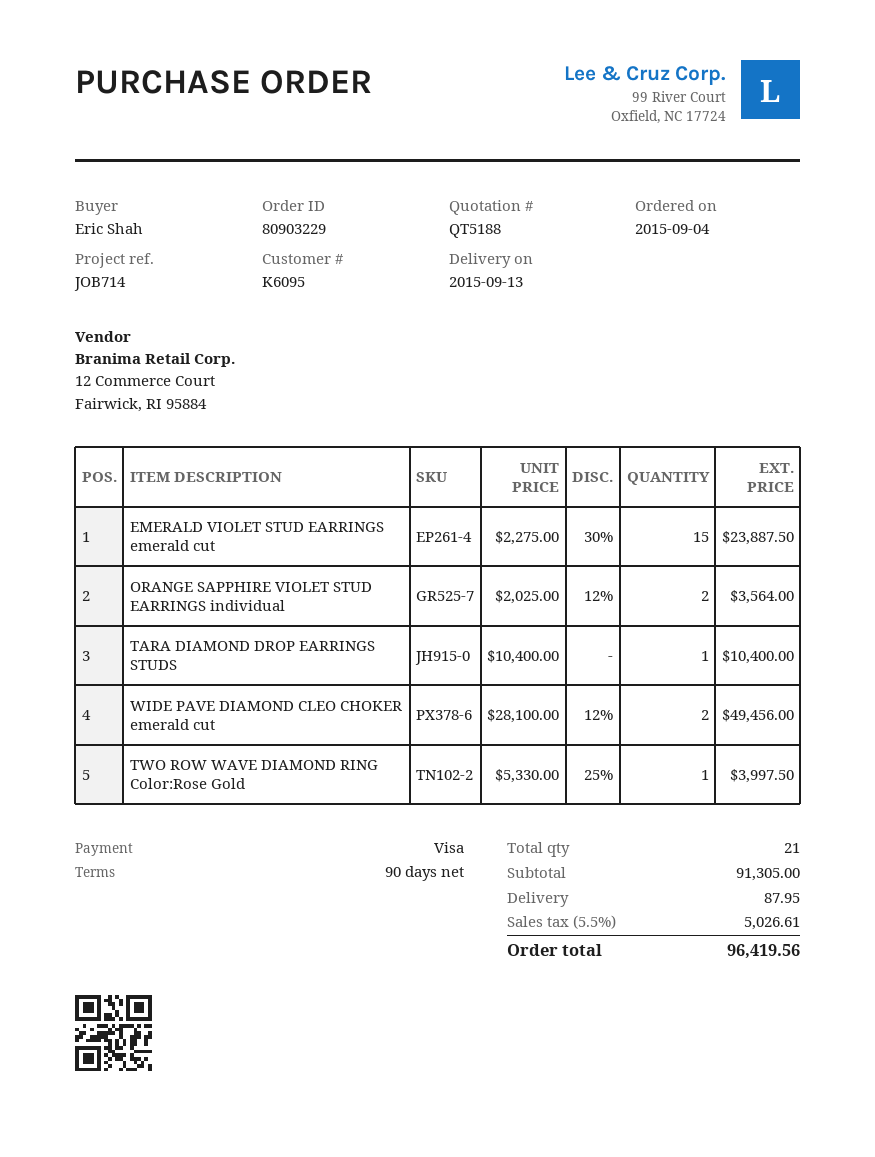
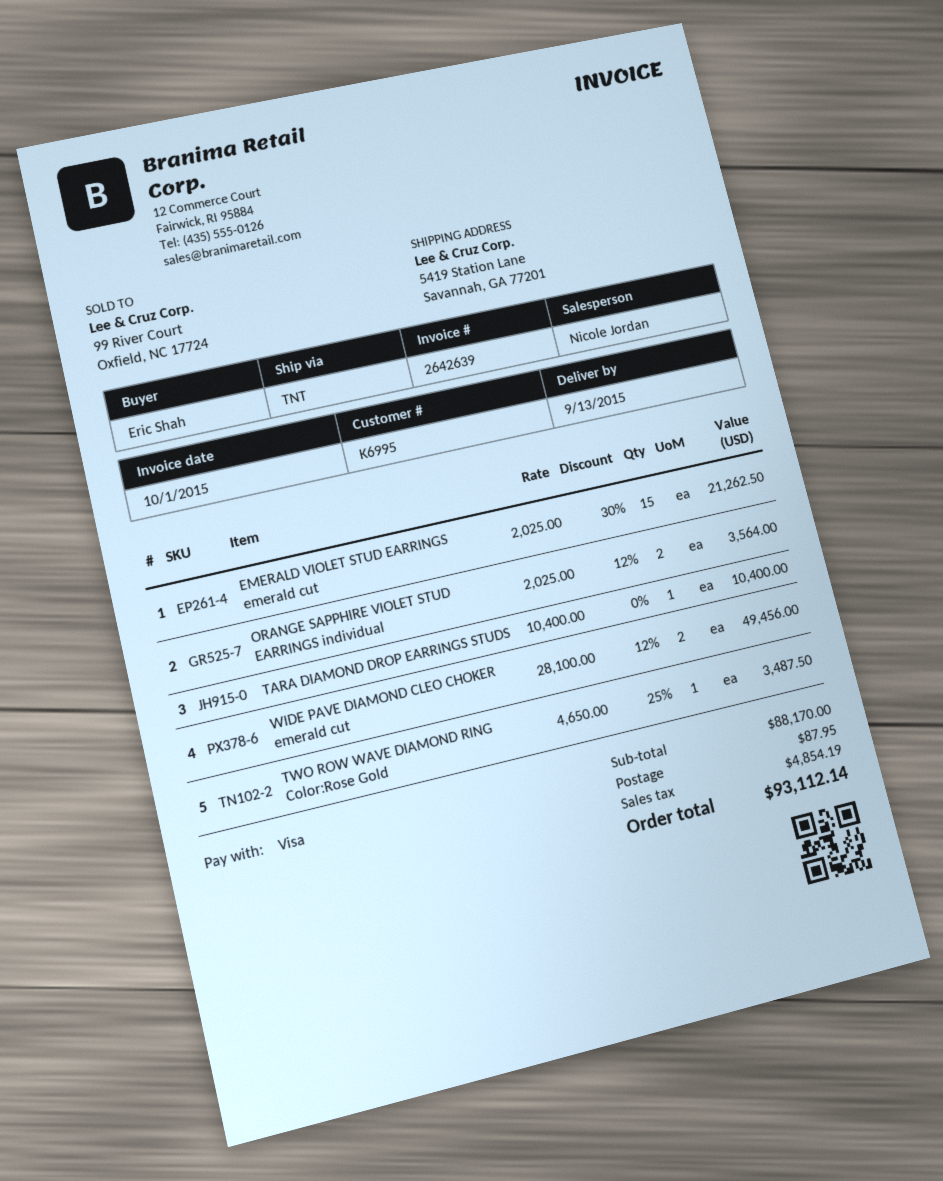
customer number: K6095 -> K6995
EMERALD VIOLET STUD EARRINGS emerald cut: 15 x 2275.00 - 30% = 23887.50 -> 15 x 2025.00 - 30% = 21262.50
TWO ROW WAVE DIAMOND RING Color:Rose Gold: 1 x 5330.00 - 25% = 3997.50 -> 1 x 4650.00 - 25% = 3487.50
subtotal: 91305.00 -> 88170.00
tax: 5026.61 -> 4854.19
total: 96419.56 -> 93112.14

